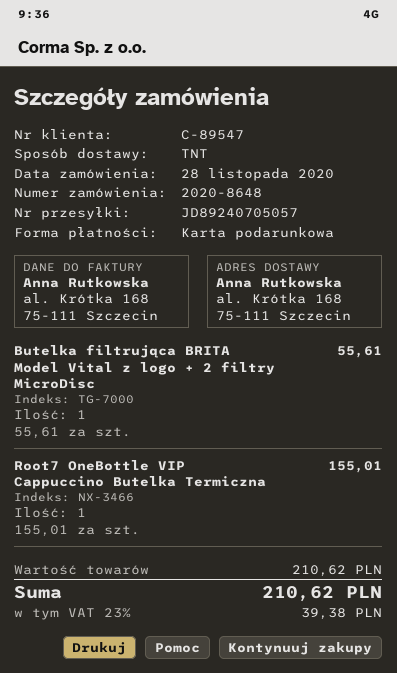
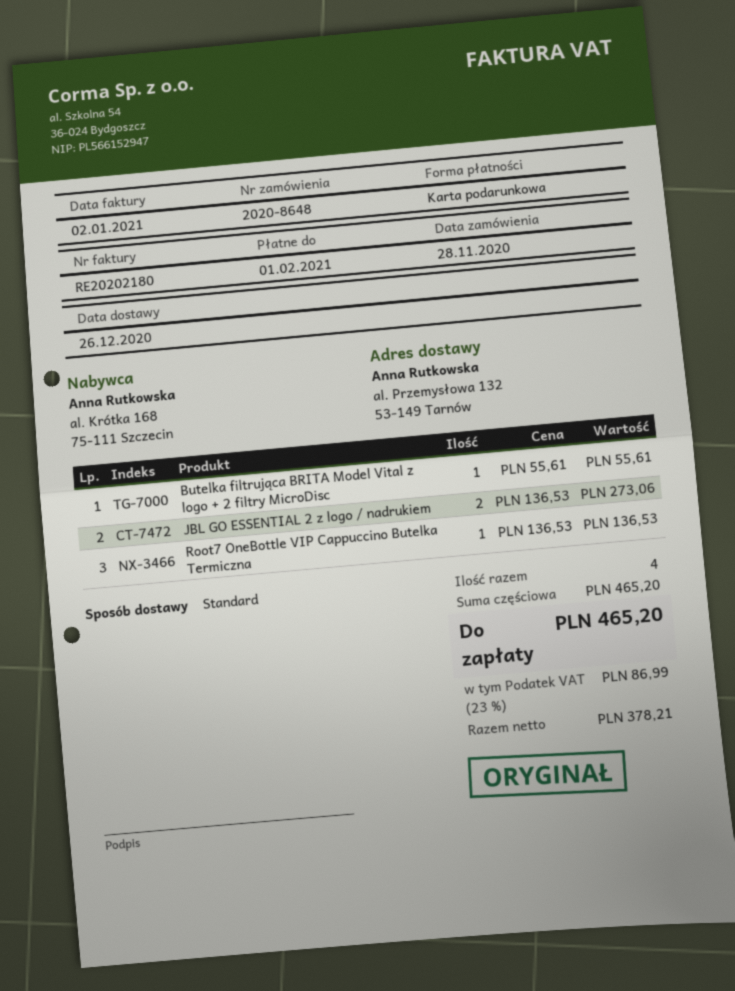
shipping method: TNT -> standard
ship to: al. Krótka 168, 75-111 Szczecin -> al. Przemysłowa 132, 53-149 Tarnów
Root7 OneBottle VIP Cappuccino Butelka Termiczna: 1 x 155.01 = 155.01 -> 1 x 136.53 = 136.53
JBL GO ESSENTIAL 2 z logo / nadrukiem: none -> 2 x 136.53 = 273.06
subtotal: 210.62 -> 465.20
tax: 23% = 39.38 -> 23% = 86.99
total: 210.62 -> 465.20

